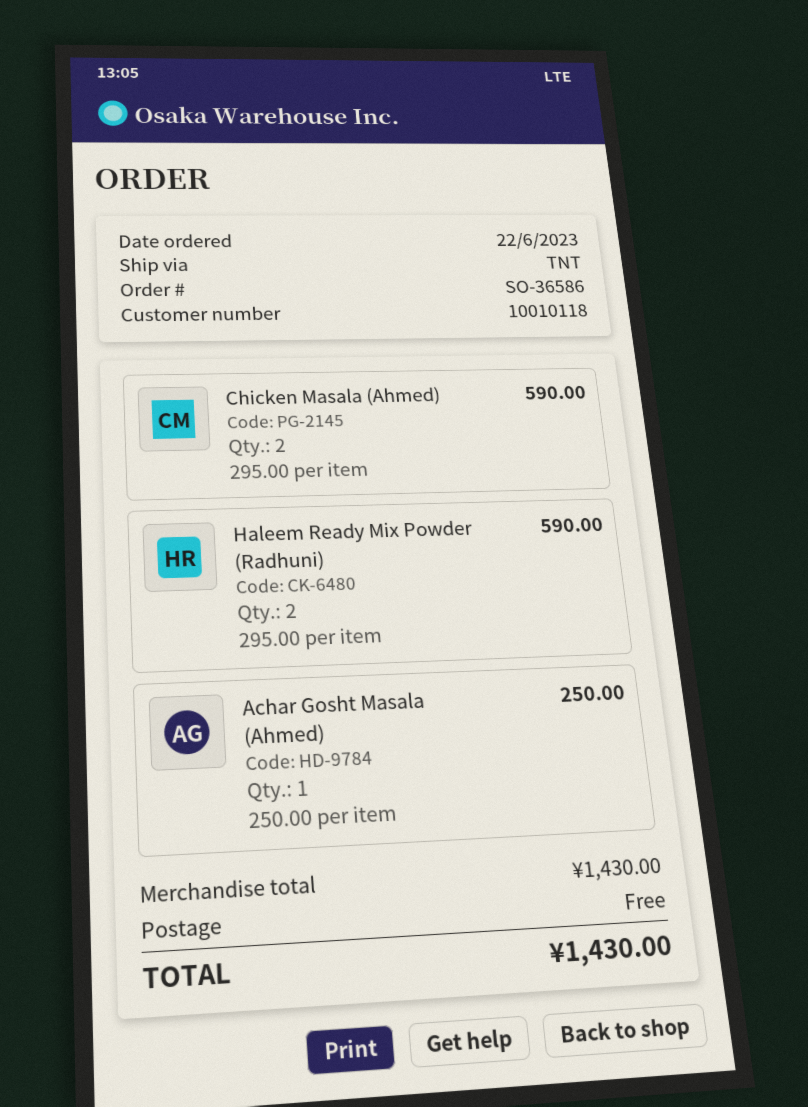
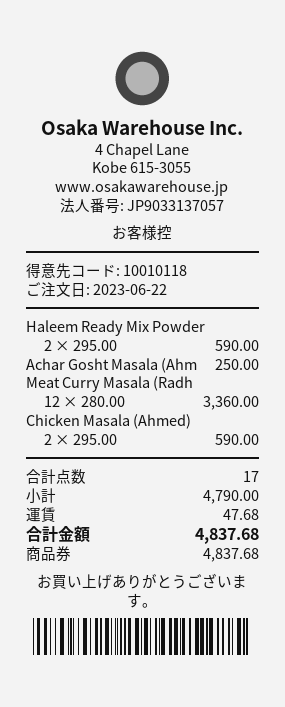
Meat Curry Masala (Radh: none -> 12 x 280.00 = 3360.00
subtotal: 1430.00 -> 4790.00
shipping: 0.00 -> 47.68
total: 1430.00 -> 4837.68

